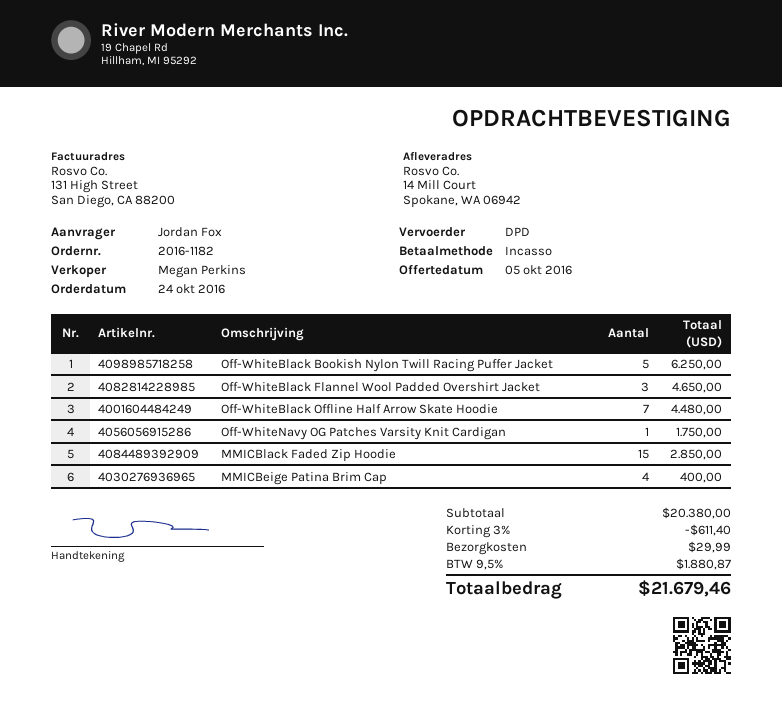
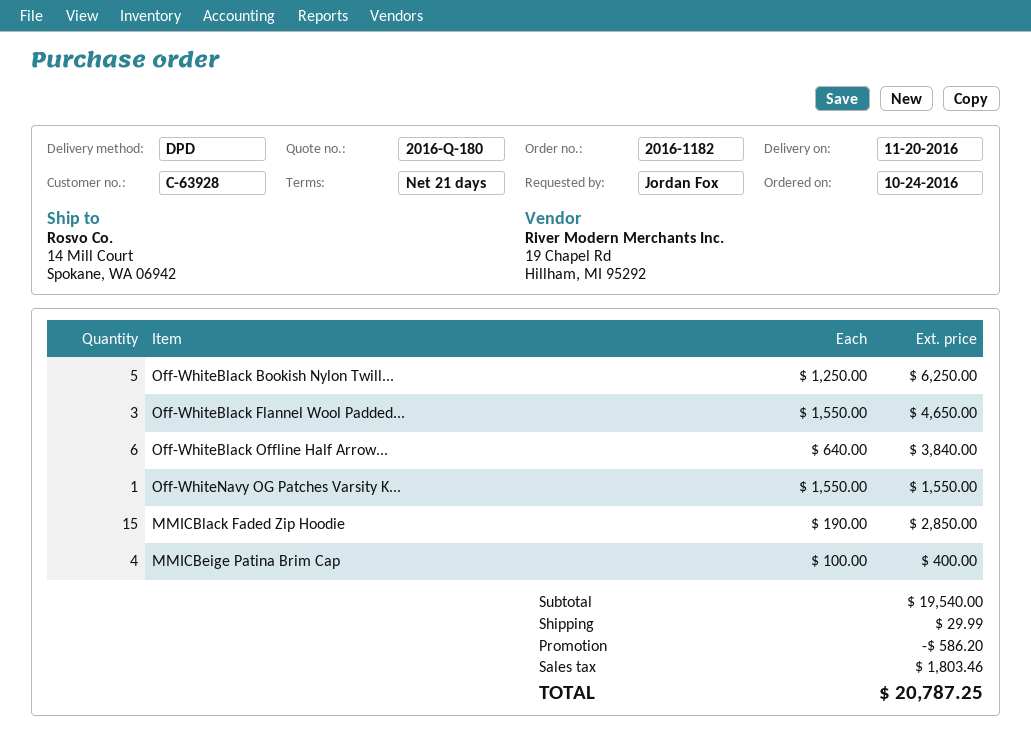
Off-WhiteBlack Offline Half Arrow Skate Hoodie: 7 for 4480.00 -> 6 for 3840.00
Off-WhiteNavy OG Patches Varsity Knit Cardigan: 1 for 1750.00 -> 1 for 1550.00
subtotal: 20380.00 -> 19540.00
discount: 611.40 -> 586.20
tax: 1880.87 -> 1803.46
total: 21679.46 -> 20787.25

